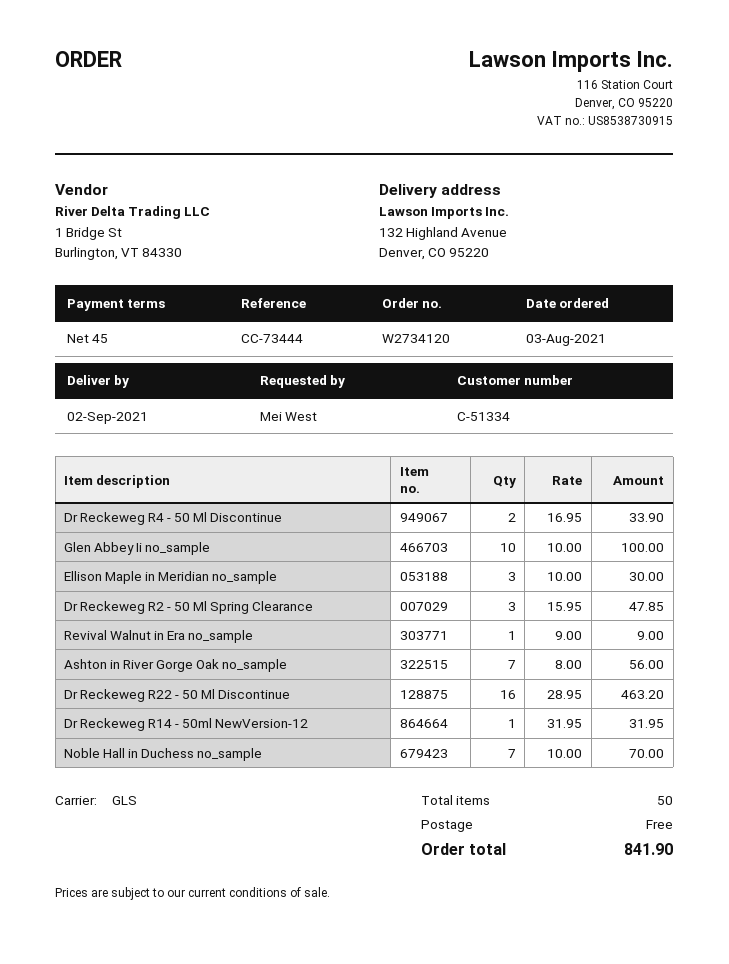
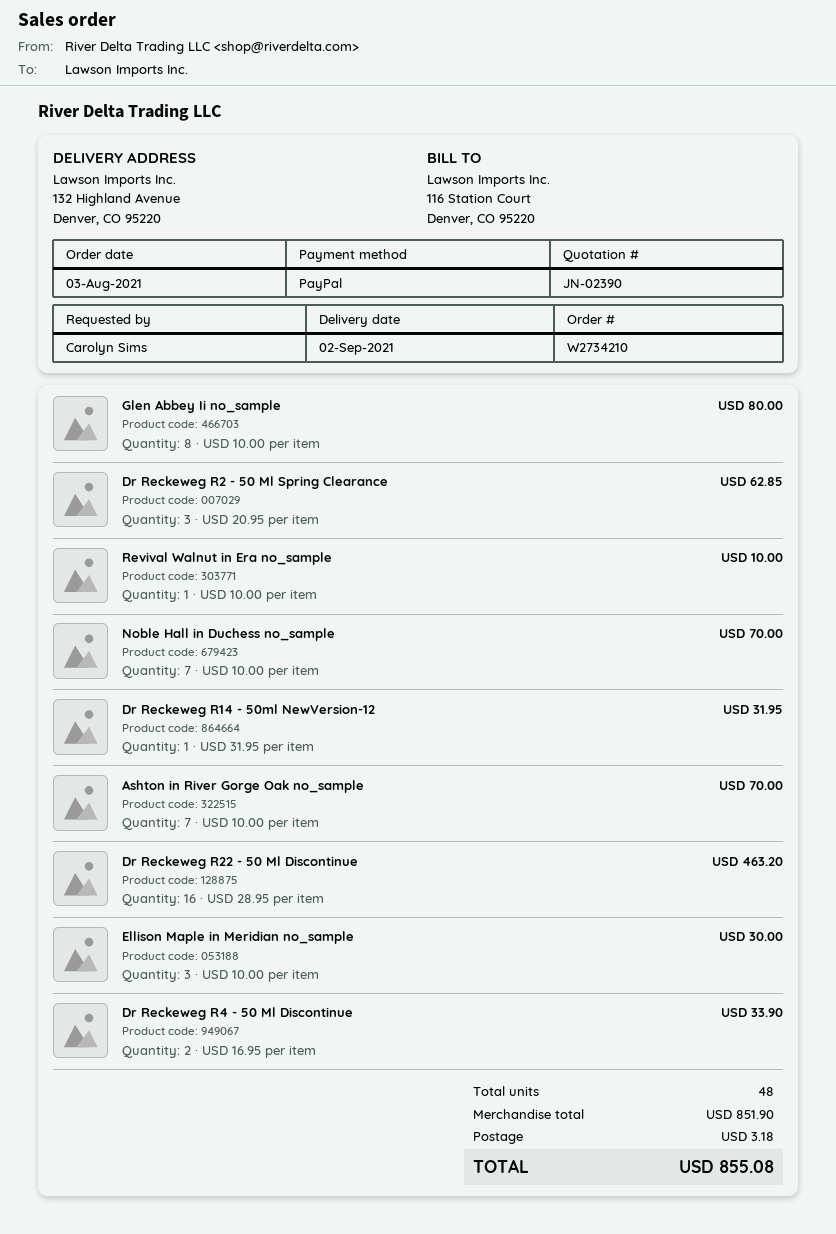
order number: W2734120 -> W2734210
ordered by: Mei West -> Carolyn Sims
Glen Abbey Ii no_sample: 10 x 10.00 = 100.00 -> 8 x 10.00 = 80.00
Dr Reckeweg R2 - 50 Ml Spring Clearance: 3 x 15.95 = 47.85 -> 3 x 20.95 = 62.85
Revival Walnut in Era no_sample: 1 x 9.00 = 9.00 -> 1 x 10.00 = 10.00
Ashton in River Gorge Oak no_sample: 7 x 8.00 = 56.00 -> 7 x 10.00 = 70.00
total quantity: 50 -> 48
shipping: 0.00 -> 3.18
total: 841.90 -> 855.08

